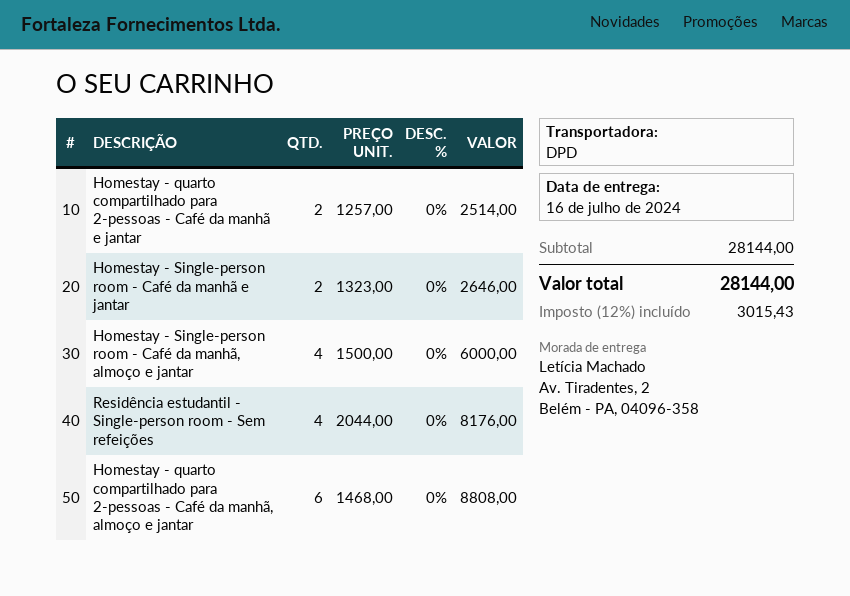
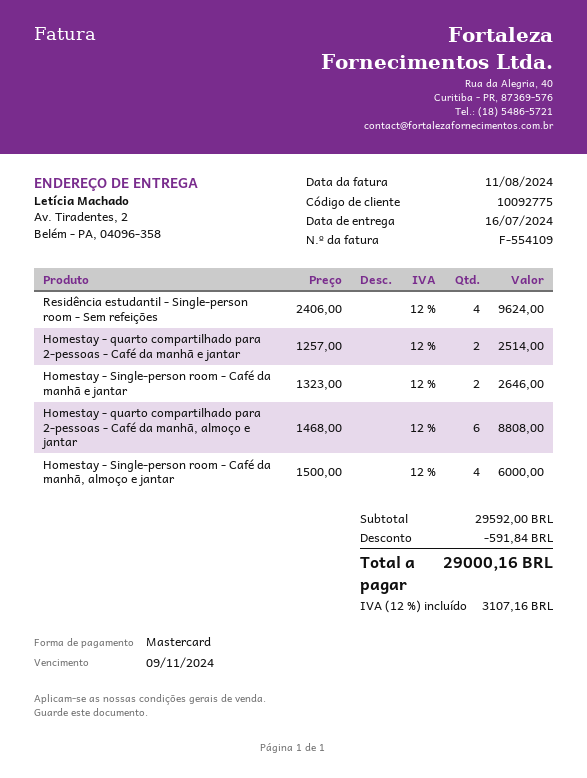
Residência estudantil - Single-person room - Sem refeições: 4 x 2044.00 = 8176.00 -> 4 x 2406.00 = 9624.00
subtotal: 28144.00 -> 29592.00
discount: none -> 591.84
tax: 12% = 3015.43 -> 12% = 3107.16
total: 28144.00 -> 29000.16

